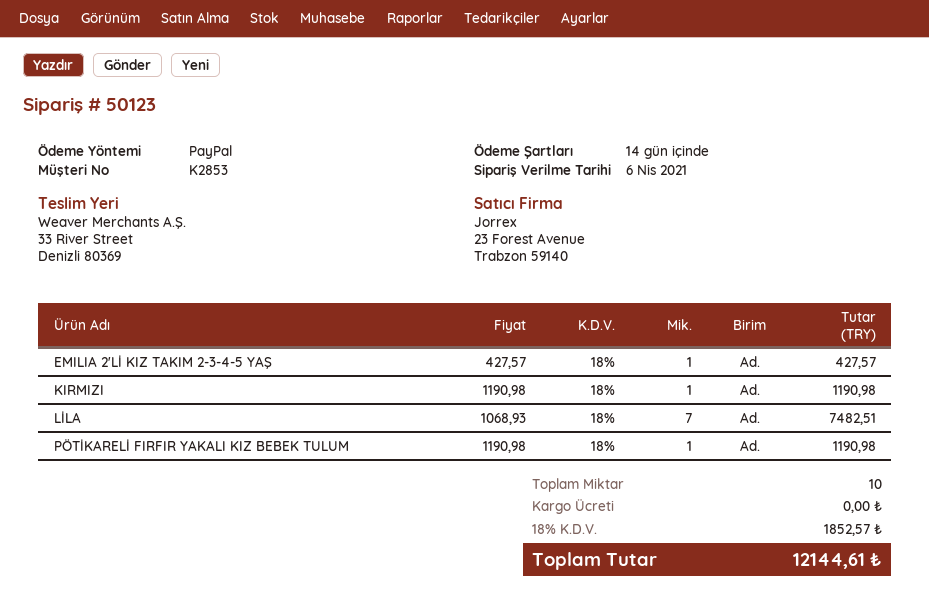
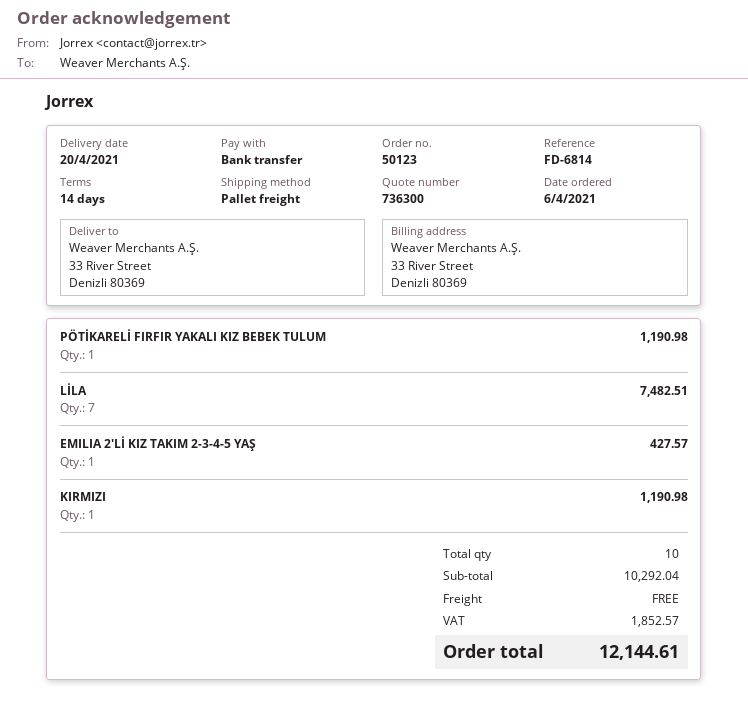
payment method: PayPal -> bank transfer

